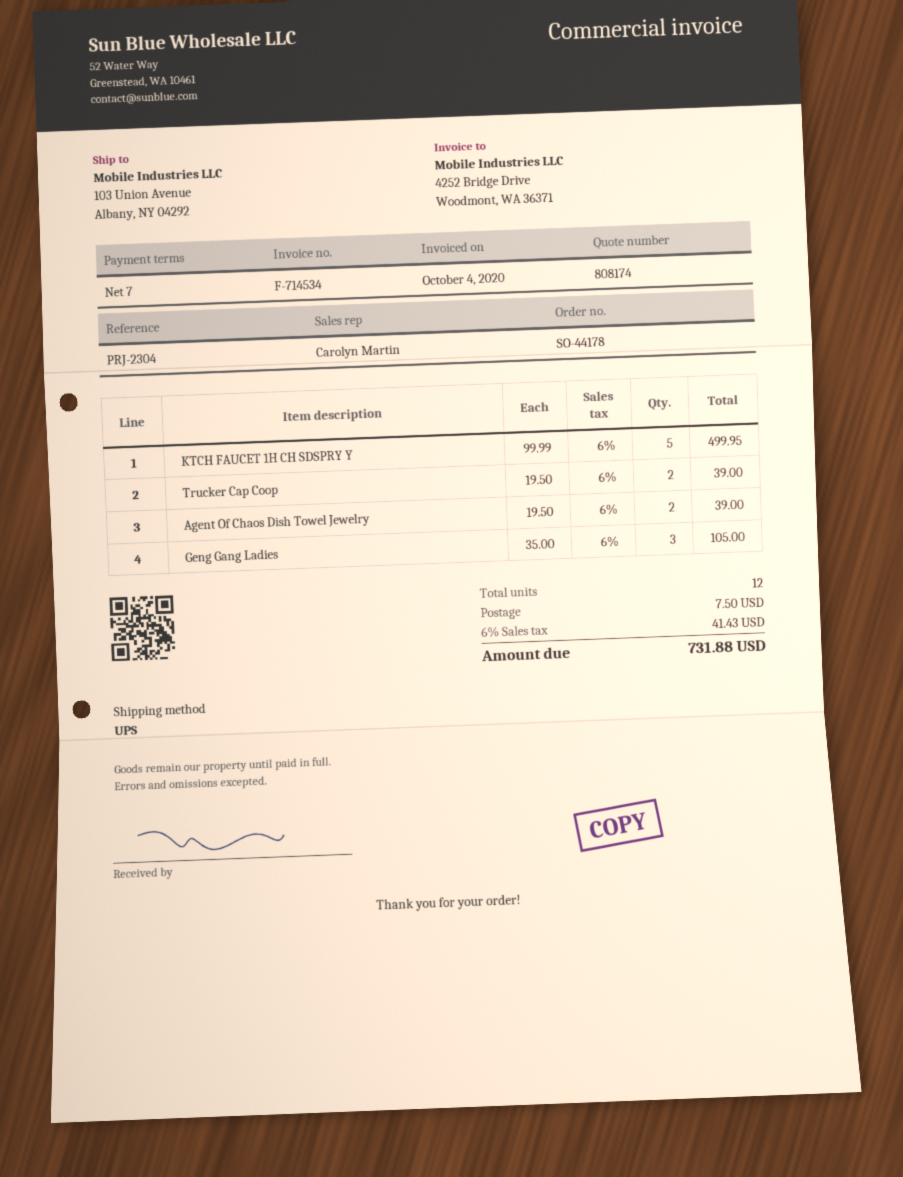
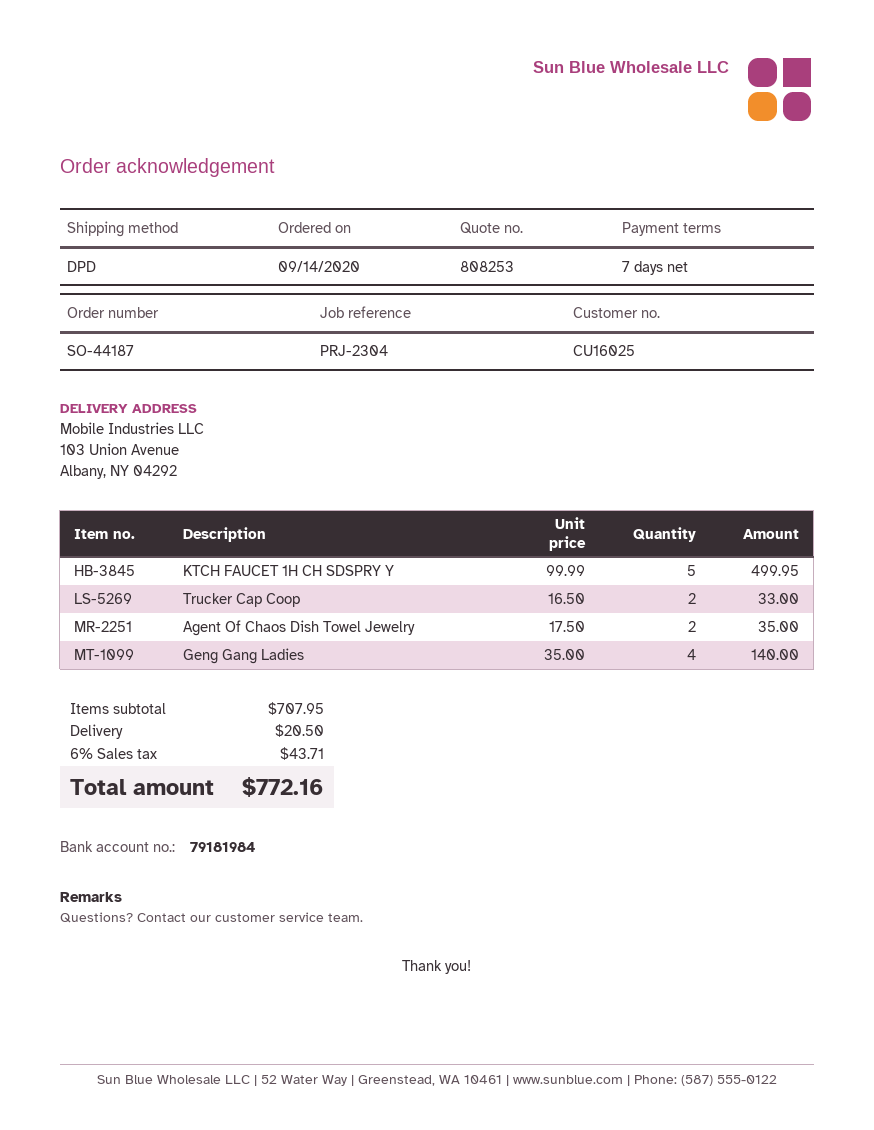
quote number: 808174 -> 808253
order number: SO-44178 -> SO-44187
shipping method: UPS -> DPD
Trucker Cap Coop: 2 x 19.50 = 39.00 -> 2 x 16.50 = 33.00
Agent Of Chaos Dish Towel Jewelry: 2 x 19.50 = 39.00 -> 2 x 17.50 = 35.00
Geng Gang Ladies: 3 x 35.00 = 105.00 -> 4 x 35.00 = 140.00
shipping: 7.50 -> 20.50
tax: 6% = 41.43 -> 6% = 43.71
total: 731.88 -> 772.16

